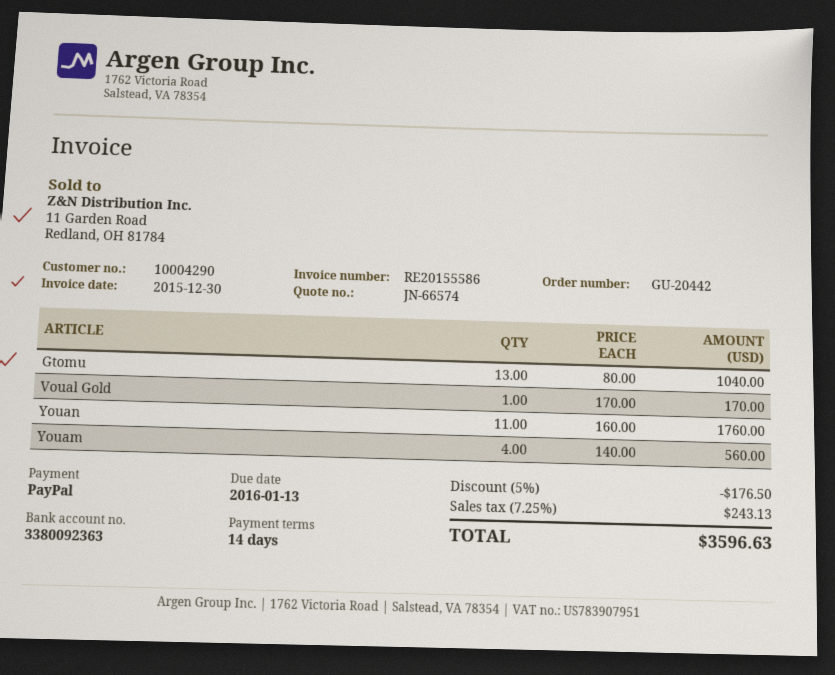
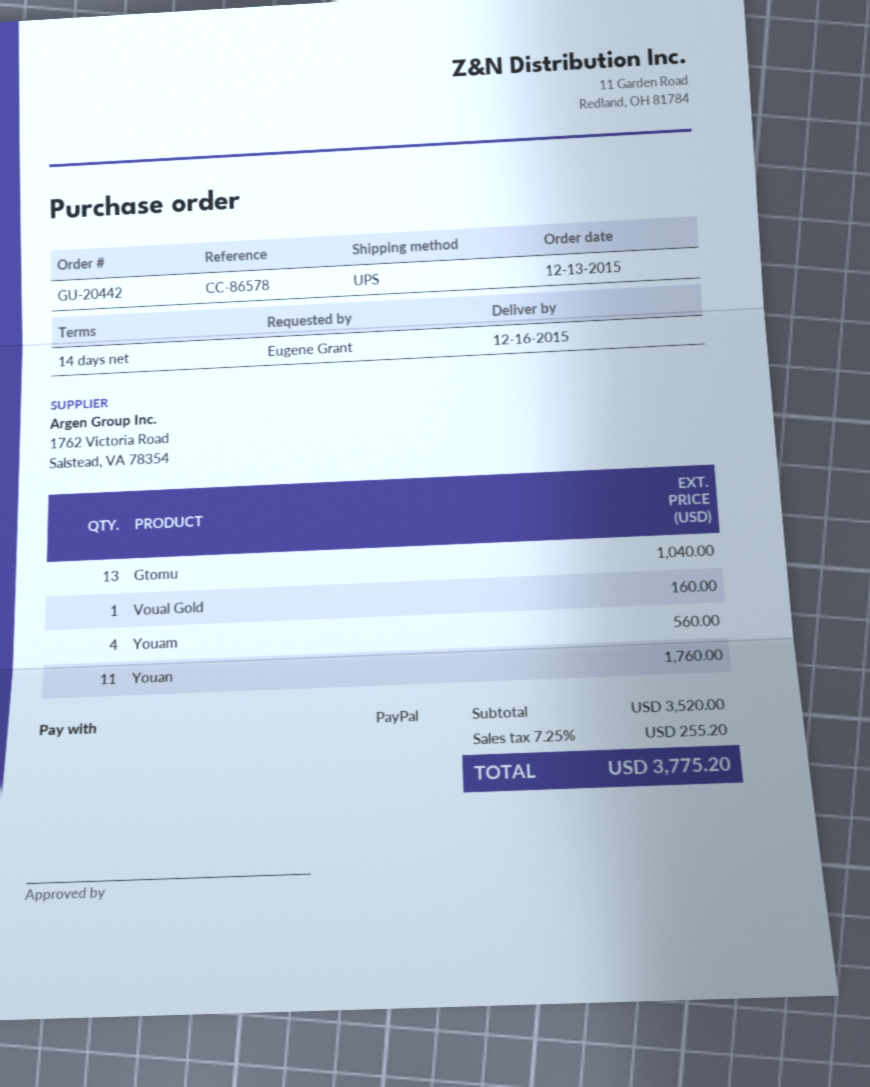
Voual Gold: 1 for 170.00 -> 1 for 160.00
discount: 5% = 176.50 -> none
tax: 7.25% = 243.13 -> 7.25% = 255.20
total: 3596.63 -> 3775.20

